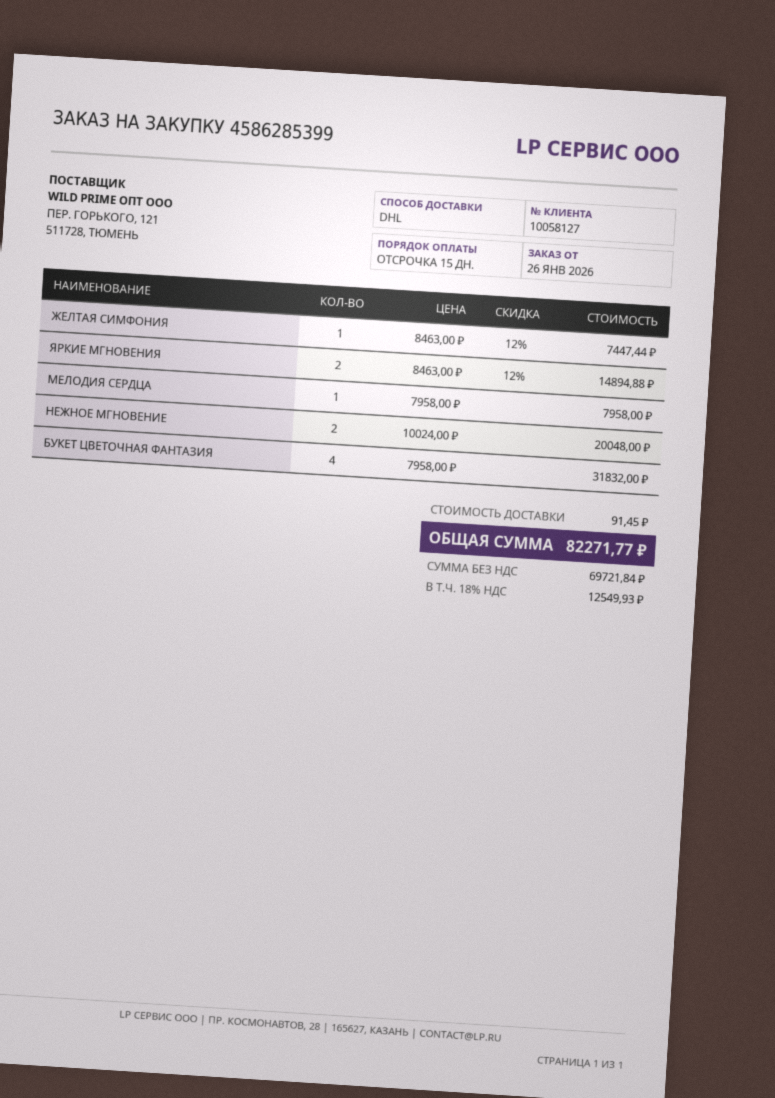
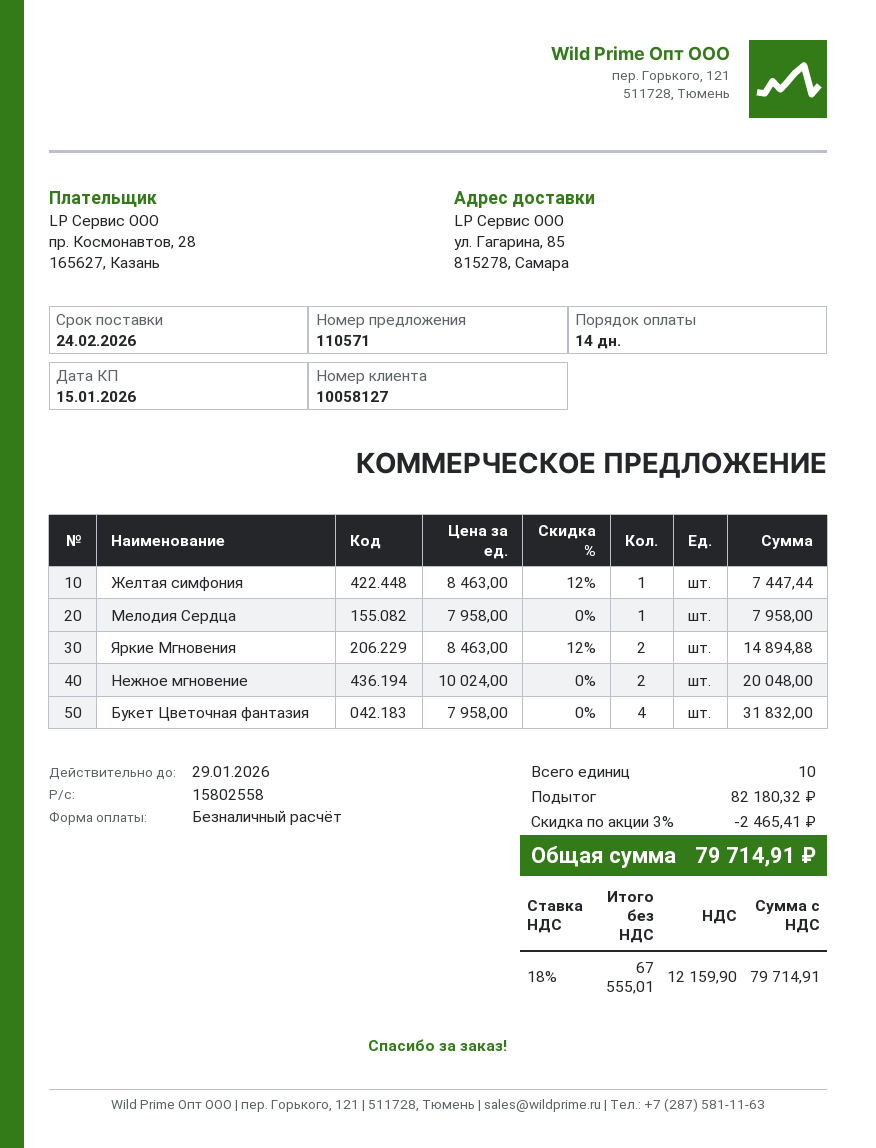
payment terms: 15 days -> 14 days
discount: none -> 3% = 2465.41
shipping: 91.45 -> none
net: 69721.84 -> 67555.01
tax: 18% = 12549.93 -> 18% = 12159.90
total: 82271.77 -> 79714.91

